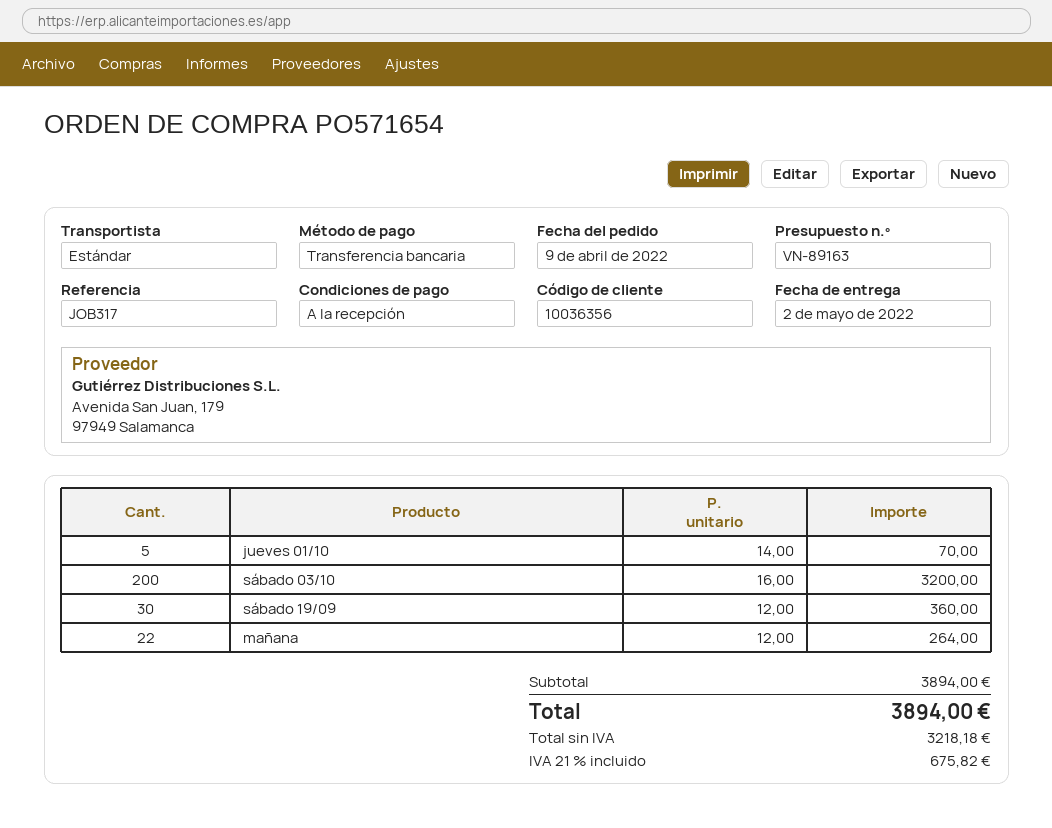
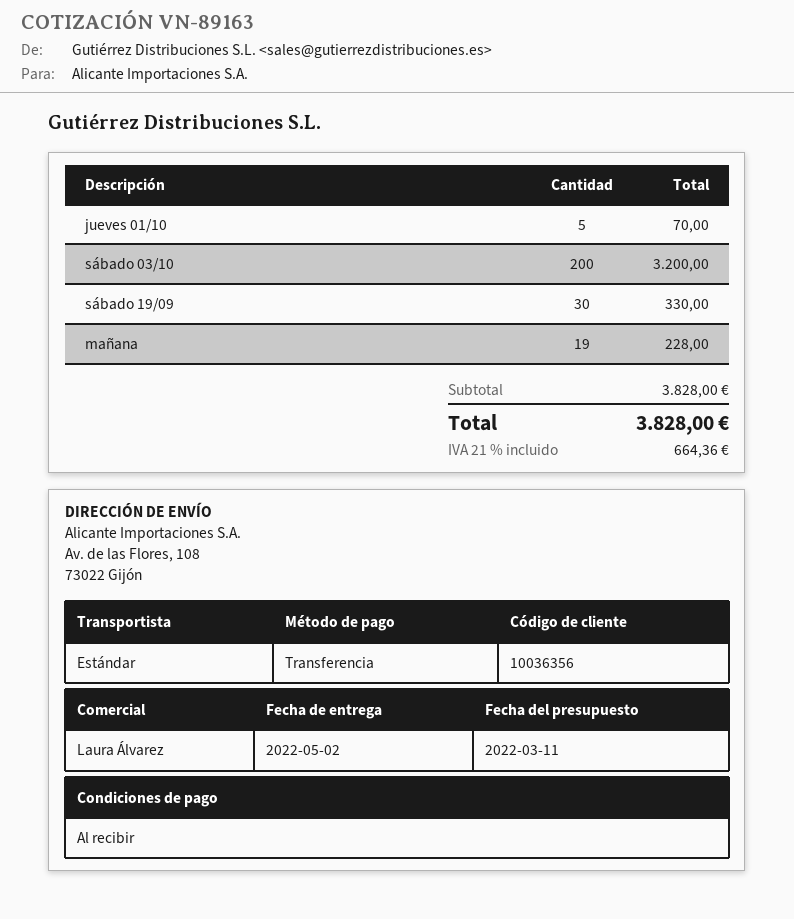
sábado 19/09: 30 for 360.00 -> 30 for 330.00
mañana: 22 for 264.00 -> 19 for 228.00
subtotal: 3894.00 -> 3828.00
tax: 21% = 675.82 -> 21% = 664.36
total: 3894.00 -> 3828.00

